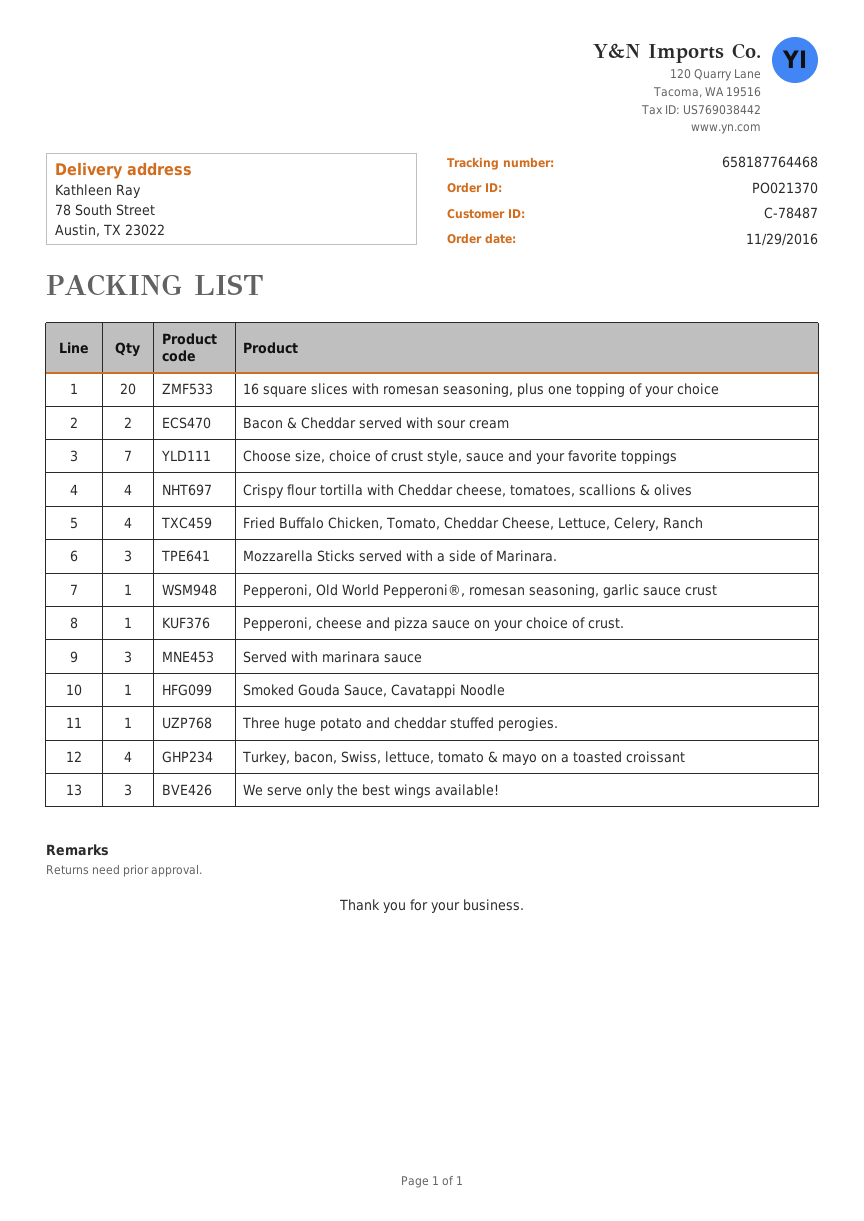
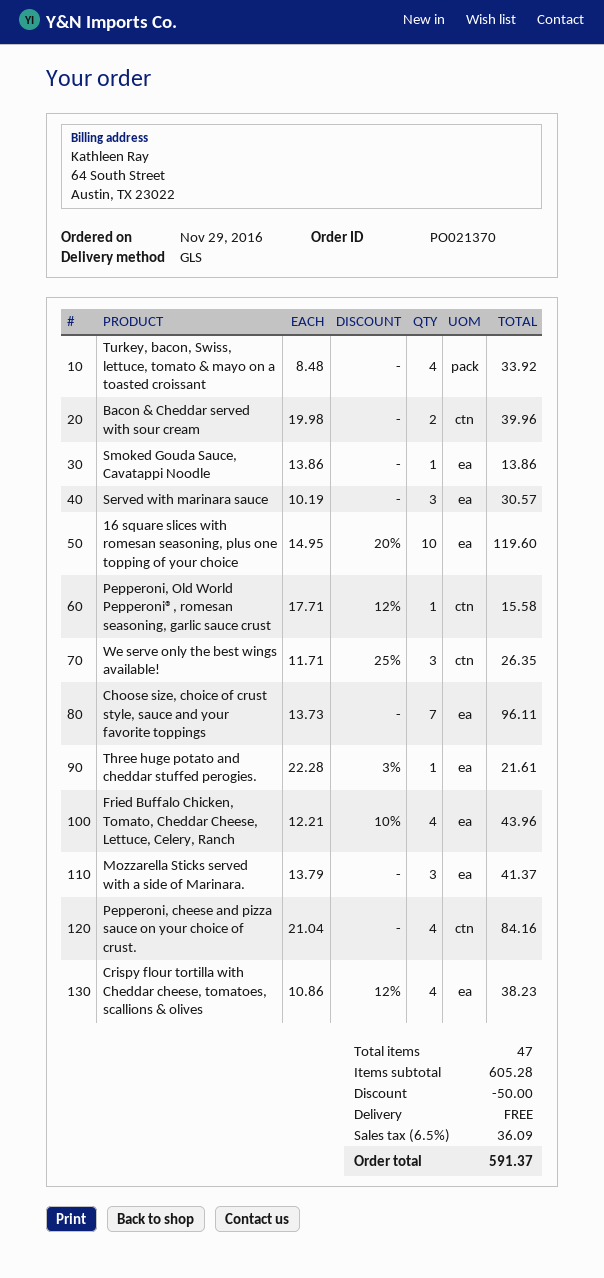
16 square slices with romesan seasoning, plus one topping of your choice: 20 -> 10
Pepperoni, cheese and pizza sauce on your choice of crust.: 1 -> 4

